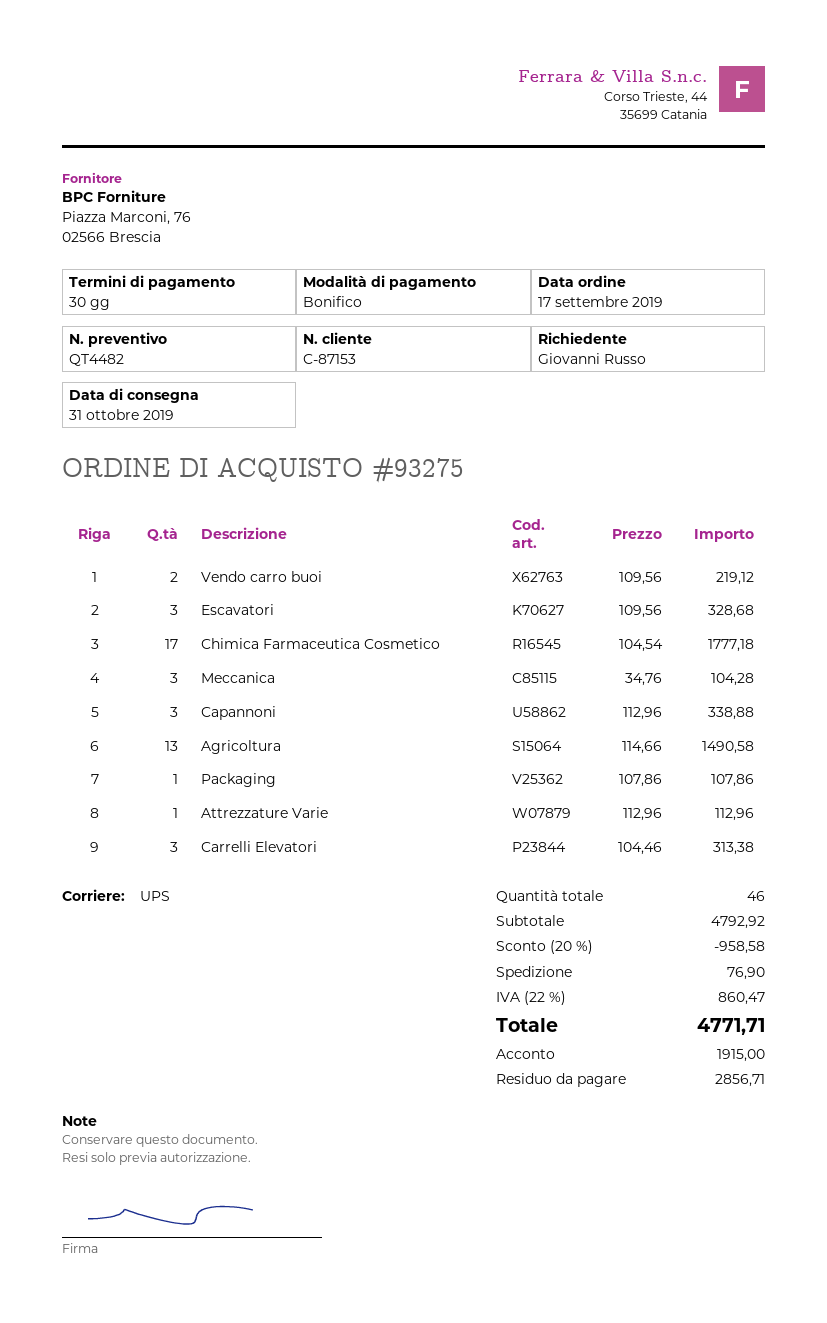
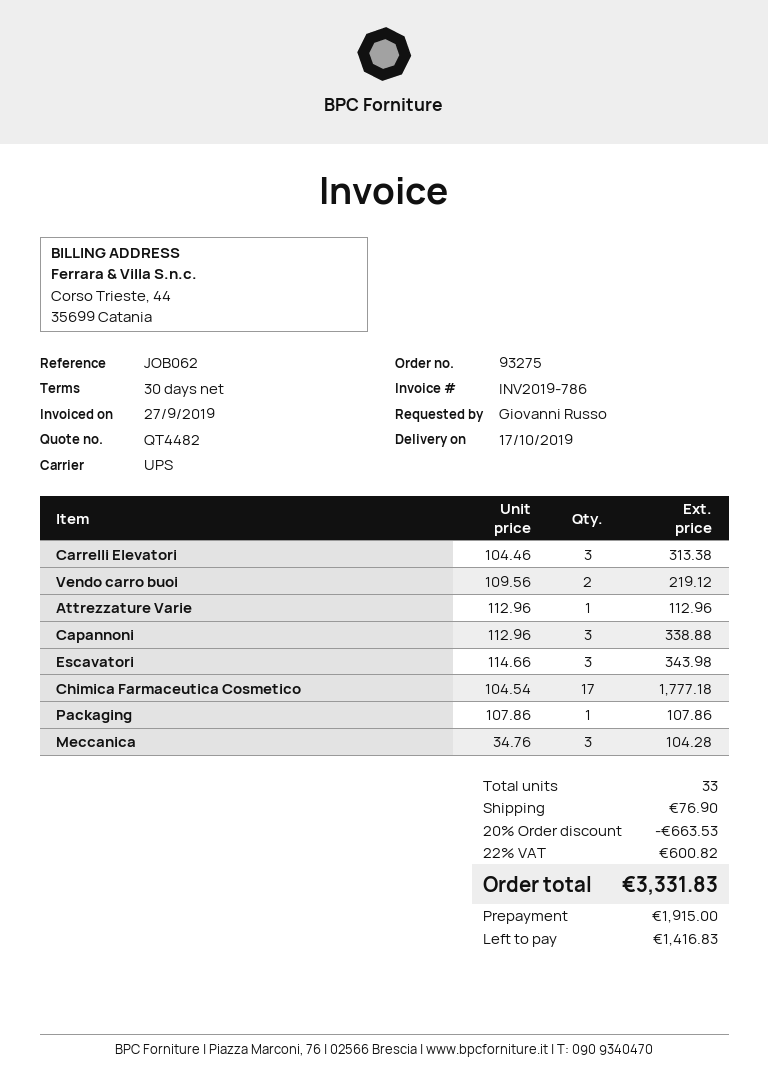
delivery date: 2019-10-31 -> 2019-10-17
Escavatori: 3 x 109.56 = 328.68 -> 3 x 114.66 = 343.98
Agricoltura: 13 x 114.66 = 1490.58 -> none
total quantity: 46 -> 33
discount: 20% = 958.58 -> 20% = 663.53
tax: 22% = 860.47 -> 22% = 600.82
total: 4771.71 -> 3331.83
balance: 2856.71 -> 1416.83

